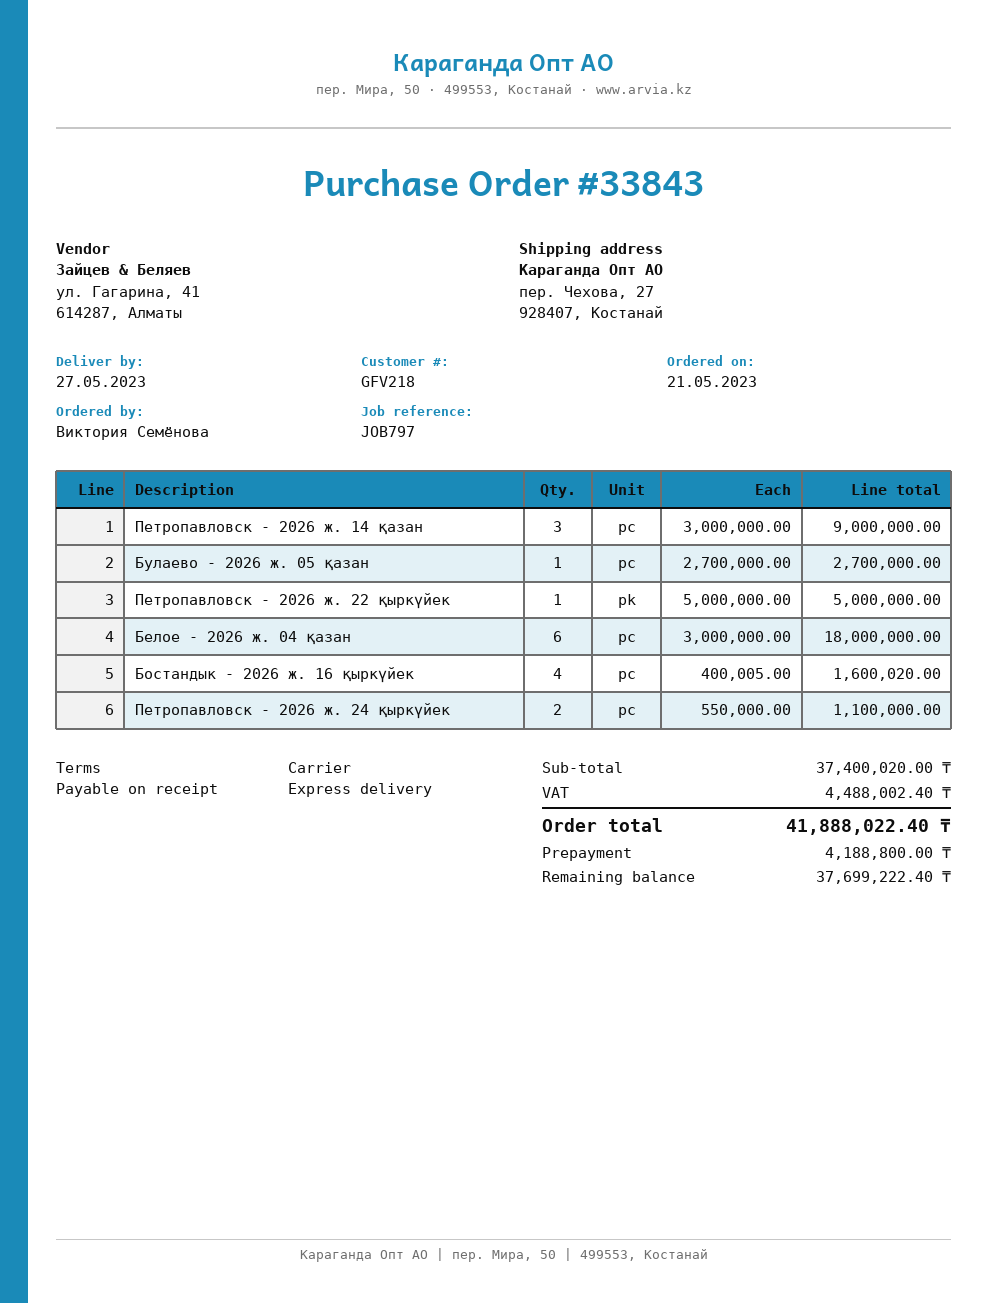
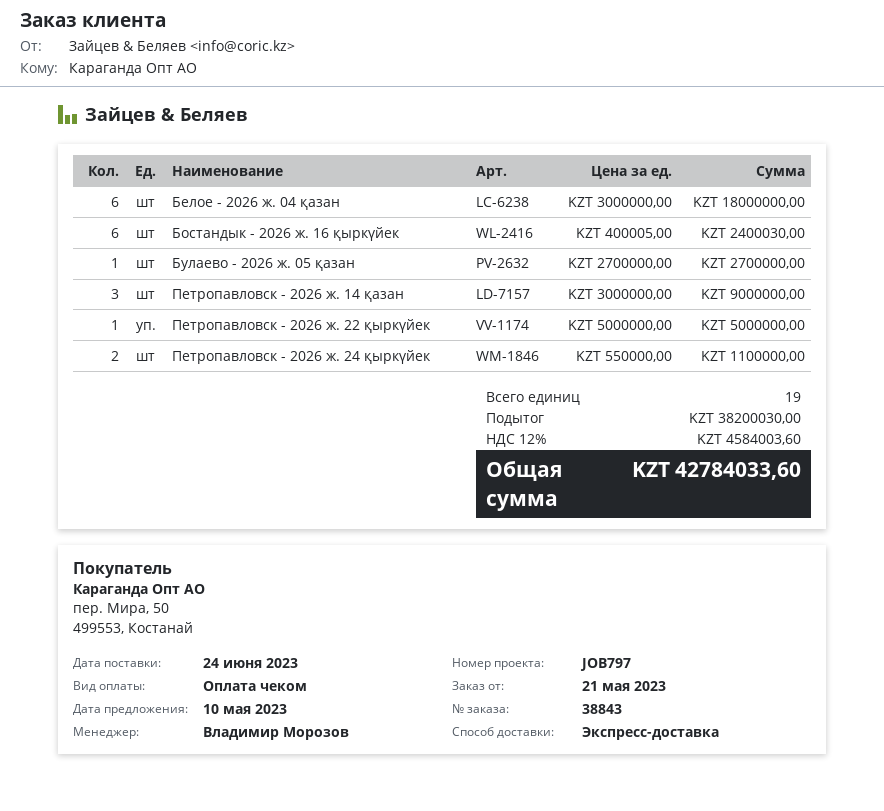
order number: 33843 -> 38843
delivery date: 2023-05-27 -> 2023-06-24
Бостандык - 2026 ж. 16 қыркүйек: 4 x 400005.00 = 1600020.00 -> 6 x 400005.00 = 2400030.00
subtotal: 37400020.00 -> 38200030.00
tax: 4488002.40 -> 4584003.60
total: 41888022.40 -> 42784033.60

